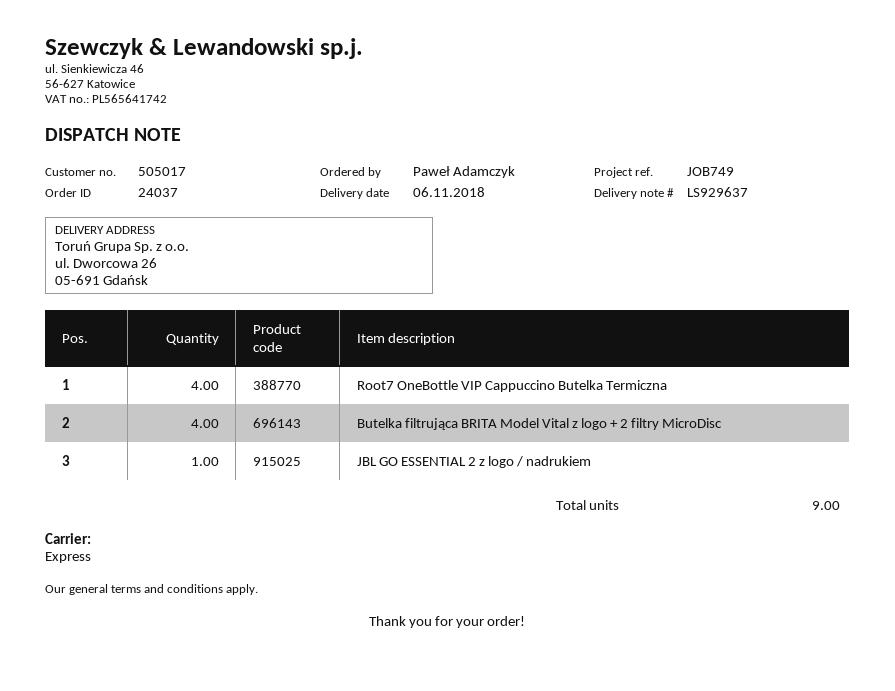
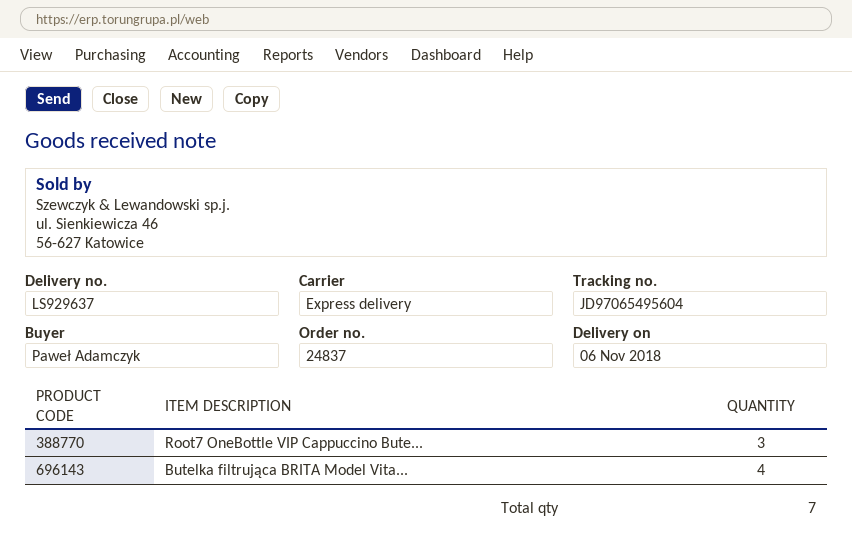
order number: 24037 -> 24837
Root7 OneBottle VIP Cappuccino Butelka Termiczna: 4 -> 3
JBL GO ESSENTIAL 2 z logo / nadrukiem: 1 -> none
total quantity: 9 -> 7

